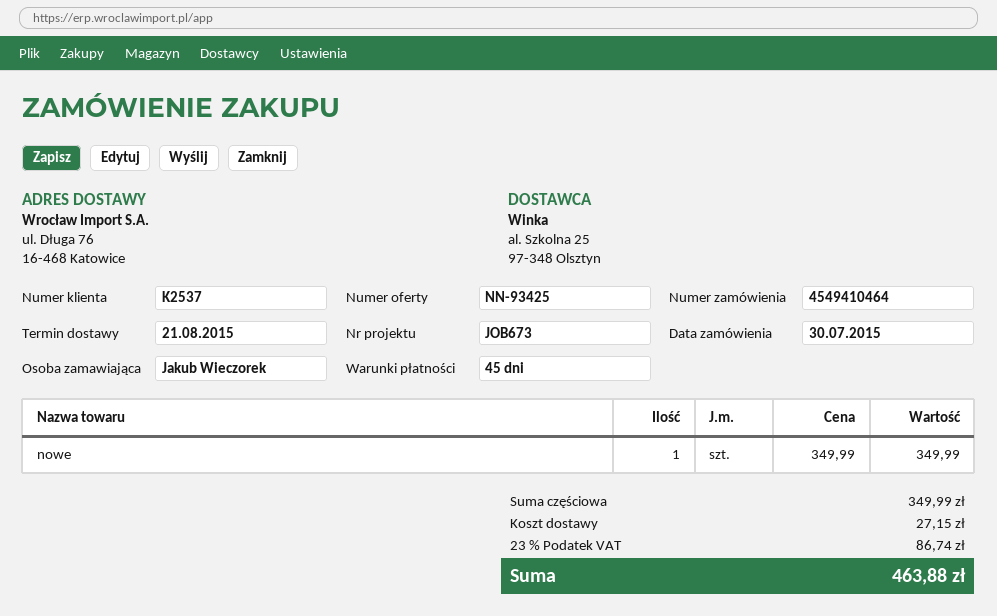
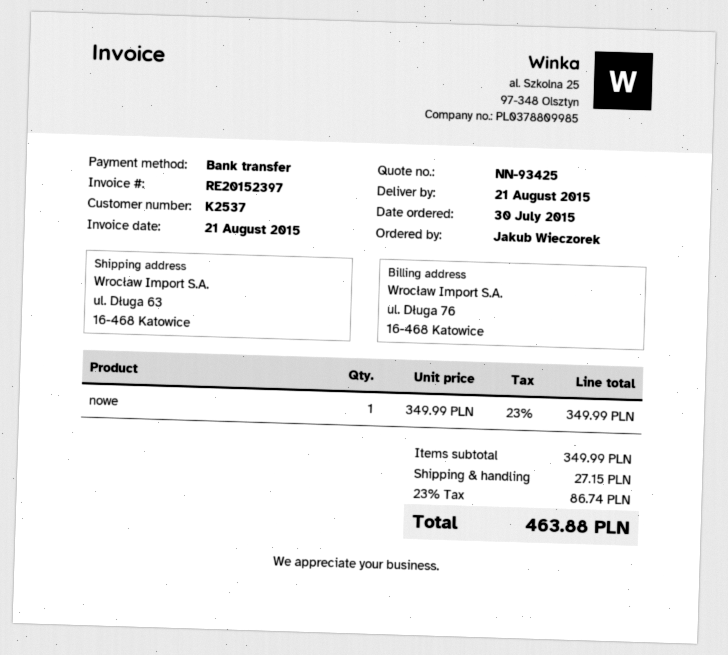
ship to: ul. Długa 76, 16-468 Katowice -> ul. Długa 63, 16-468 Katowice

